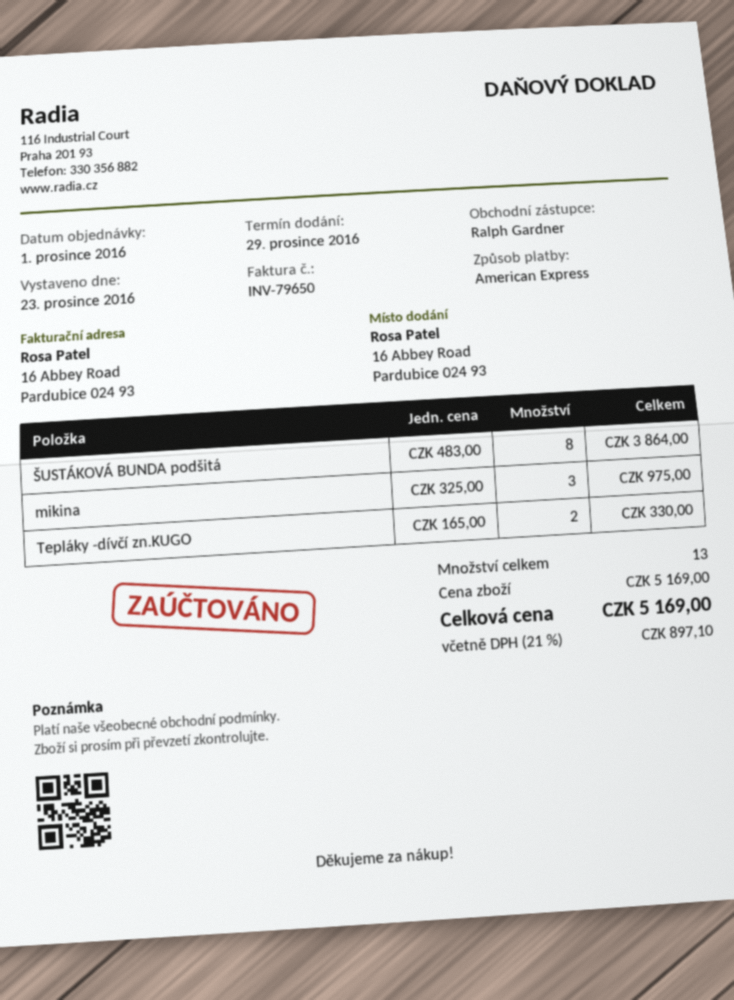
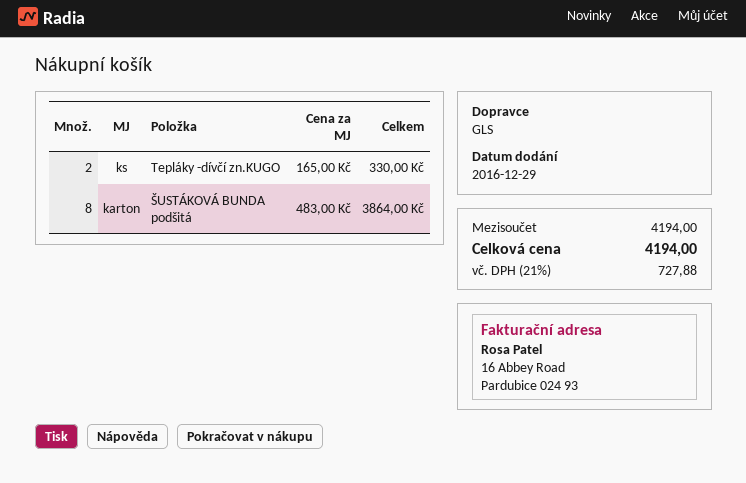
mikina: 3 x 325.00 = 975.00 -> none
subtotal: 5169.00 -> 4194.00
tax: 21% = 897.10 -> 21% = 727.88
total: 5169.00 -> 4194.00

